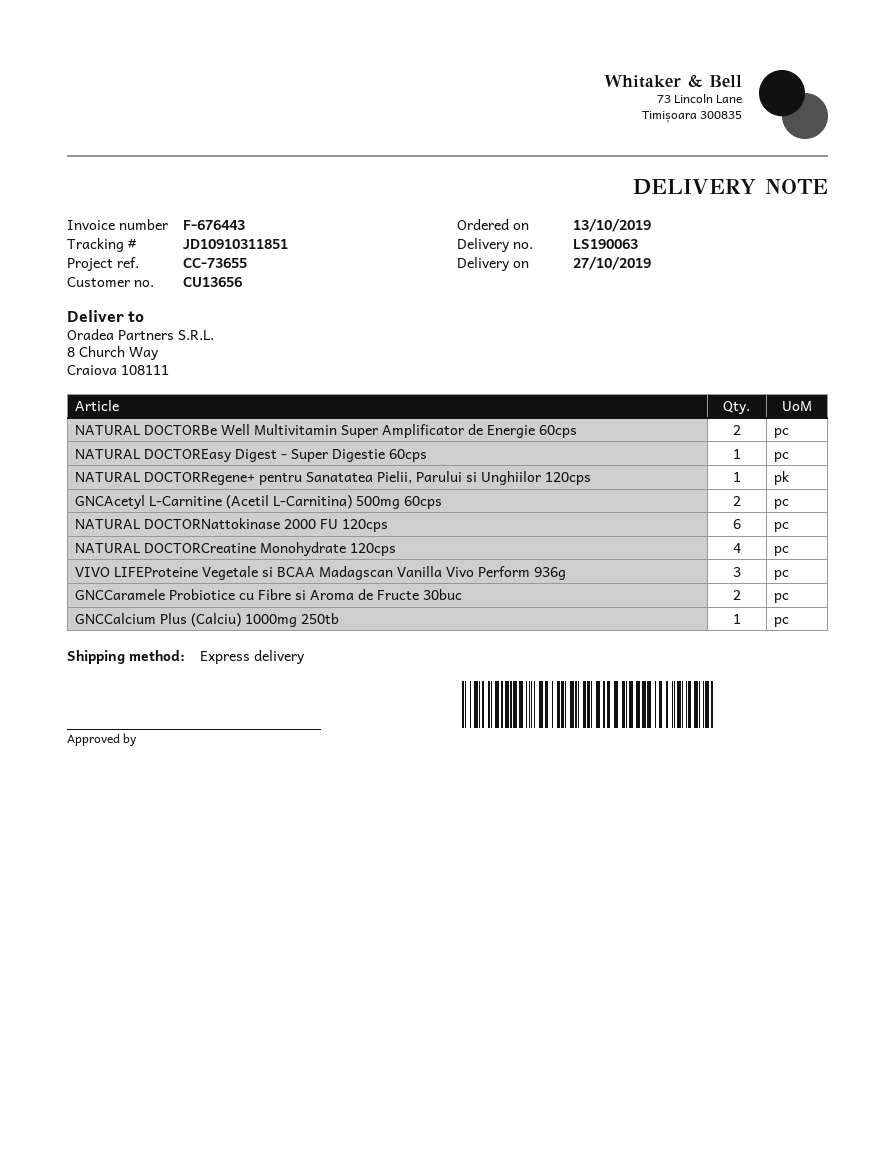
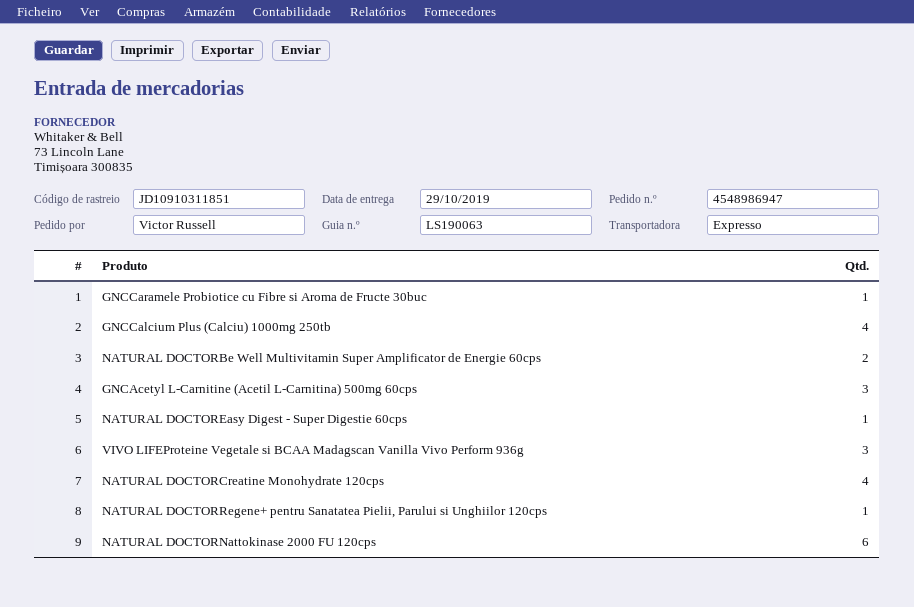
delivery date: 2019-10-27 -> 2019-10-29
GNCAcetyl L-Carnitine (Acetil L-Carnitina) 500mg 60cps: 2 -> 3
GNCCaramele Probiotice cu Fibre si Aroma de Fructe 30buc: 2 -> 1
GNCCalcium Plus (Calciu) 1000mg 250tb: 1 -> 4

